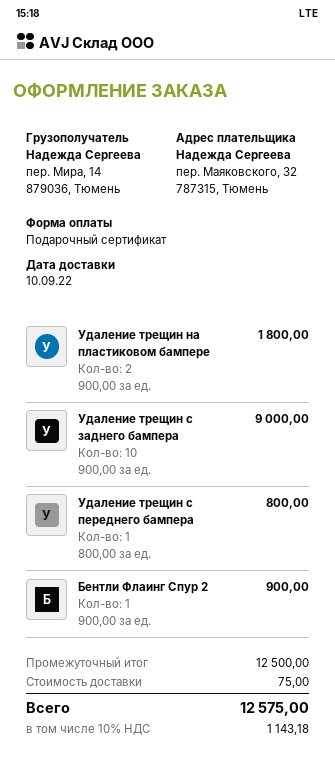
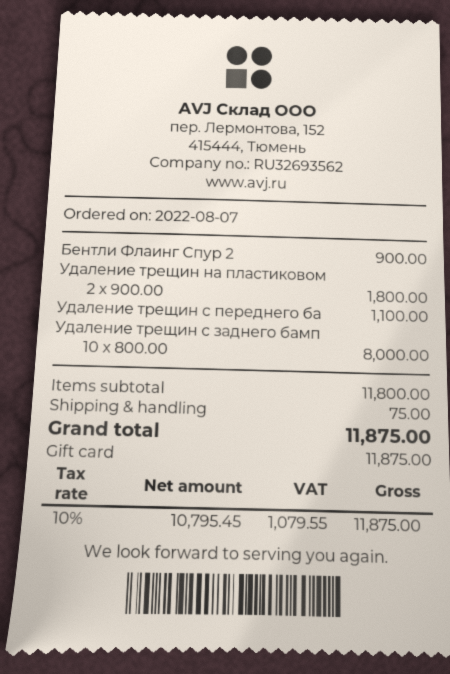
Удаление трещин с заднего бампера: 10 x 900.00 = 9000.00 -> 10 x 800.00 = 8000.00
Удаление трещин с переднего бампера: 1 x 800.00 = 800.00 -> 1 x 1100.00 = 1100.00
subtotal: 12500.00 -> 11800.00
tax: 10% = 1143.18 -> 10% = 1079.55
total: 12575.00 -> 11875.00

